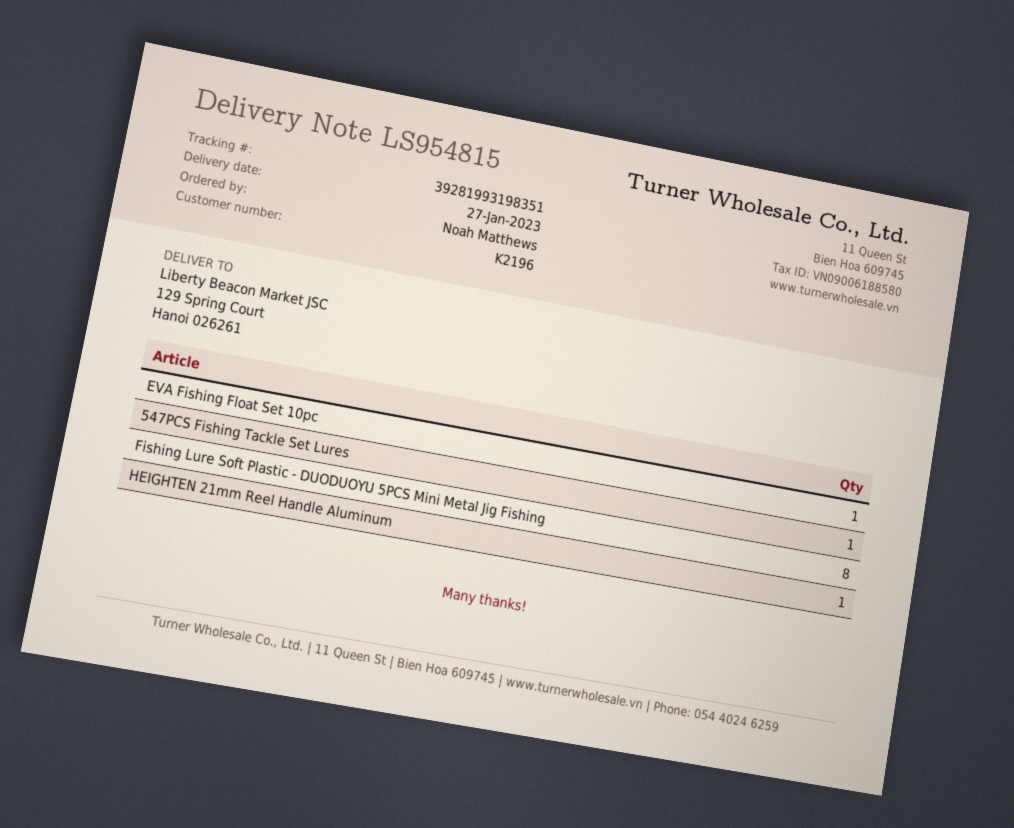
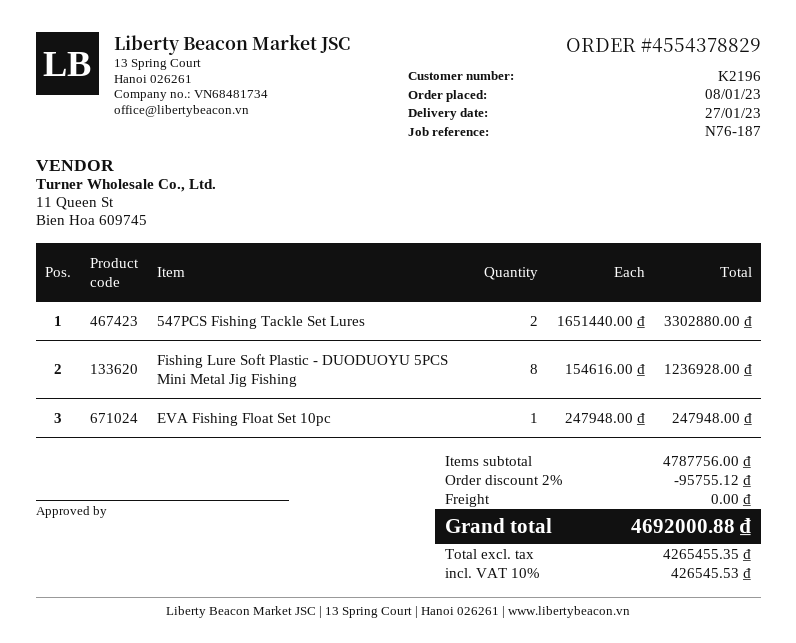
547PCS Fishing Tackle Set Lures: 1 -> 2
HEIGHTEN 21mm Reel Handle Aluminum: 1 -> none

